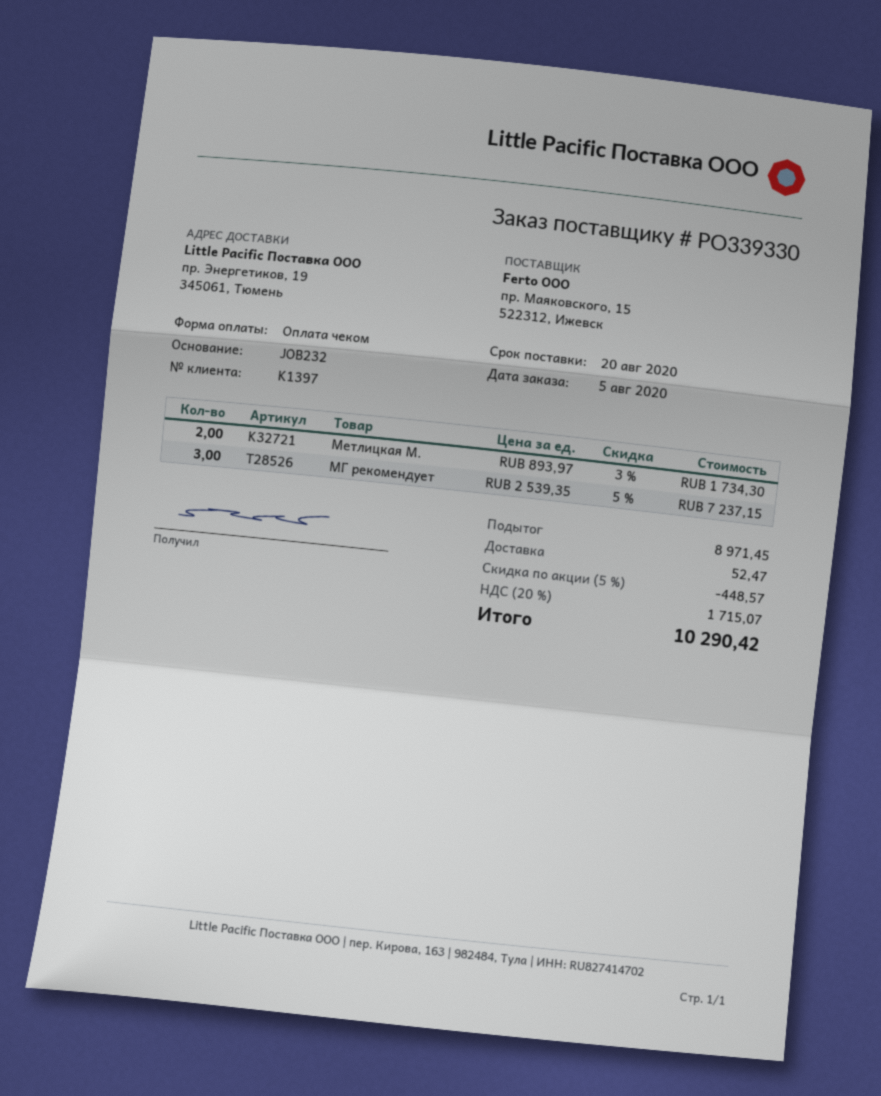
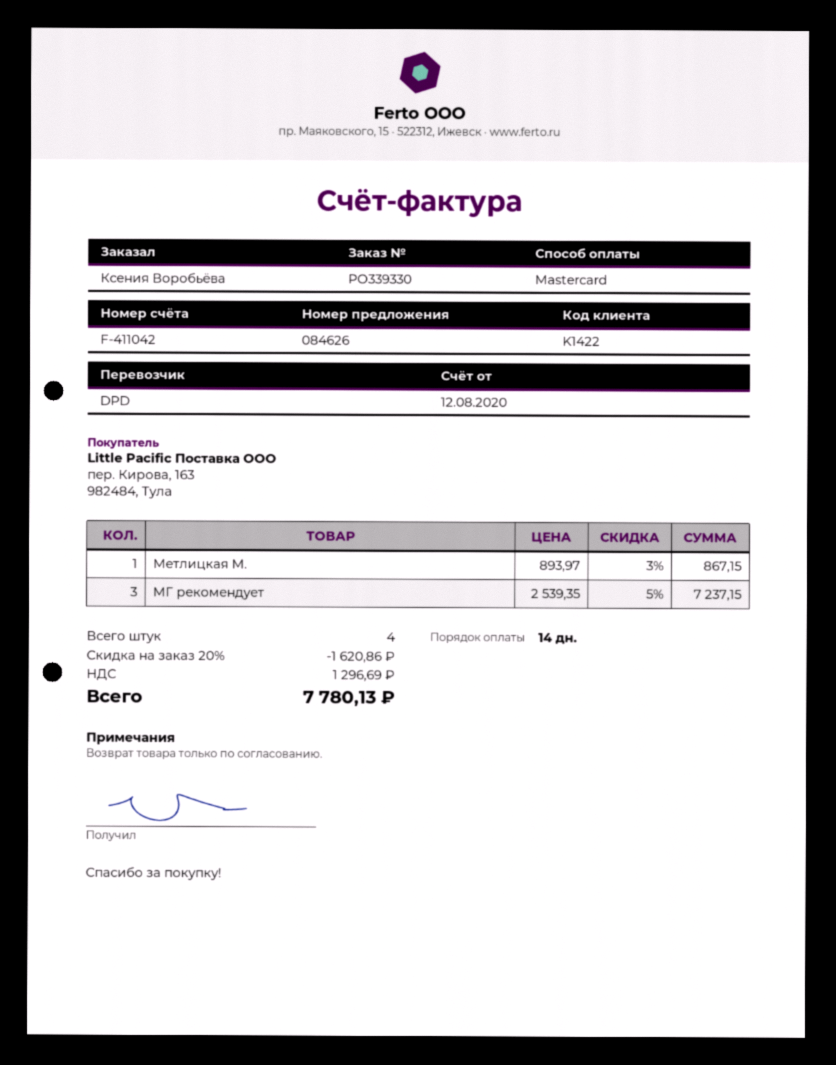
customer number: K1397 -> K1422
payment method: cheque -> Mastercard
Метлицкая М.: 2 x 893.97 - 3% = 1734.30 -> 1 x 893.97 - 3% = 867.15
discount: 5% = 448.57 -> 20% = 1620.86
shipping: 52.47 -> none
tax: 1715.07 -> 1296.69
total: 10290.42 -> 7780.13

